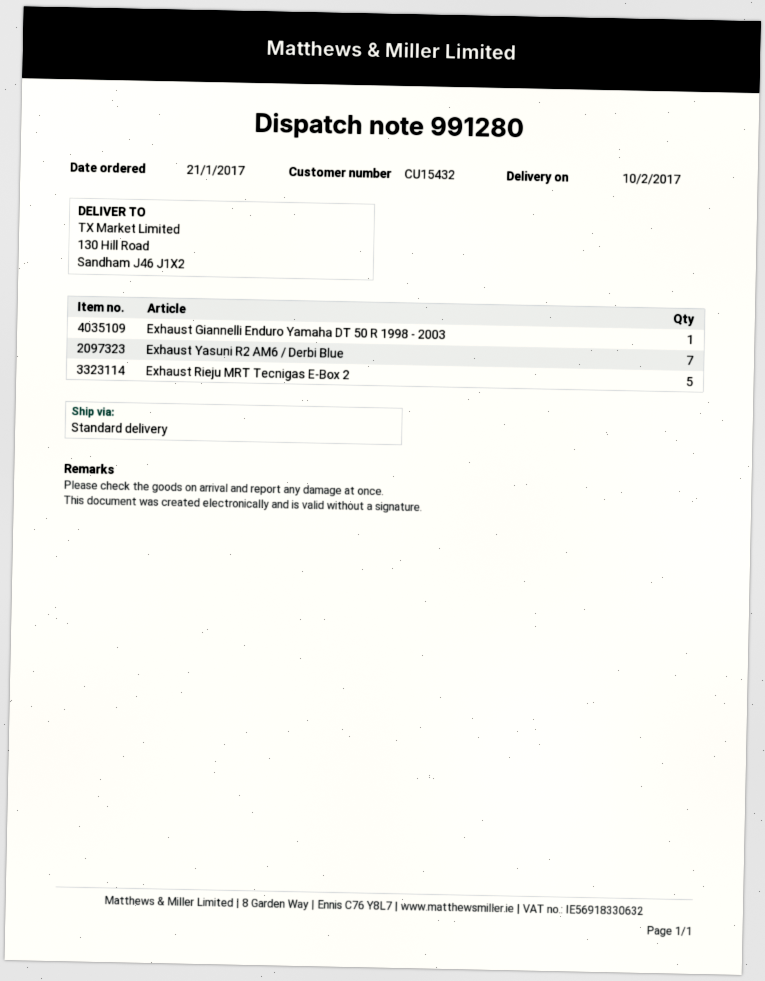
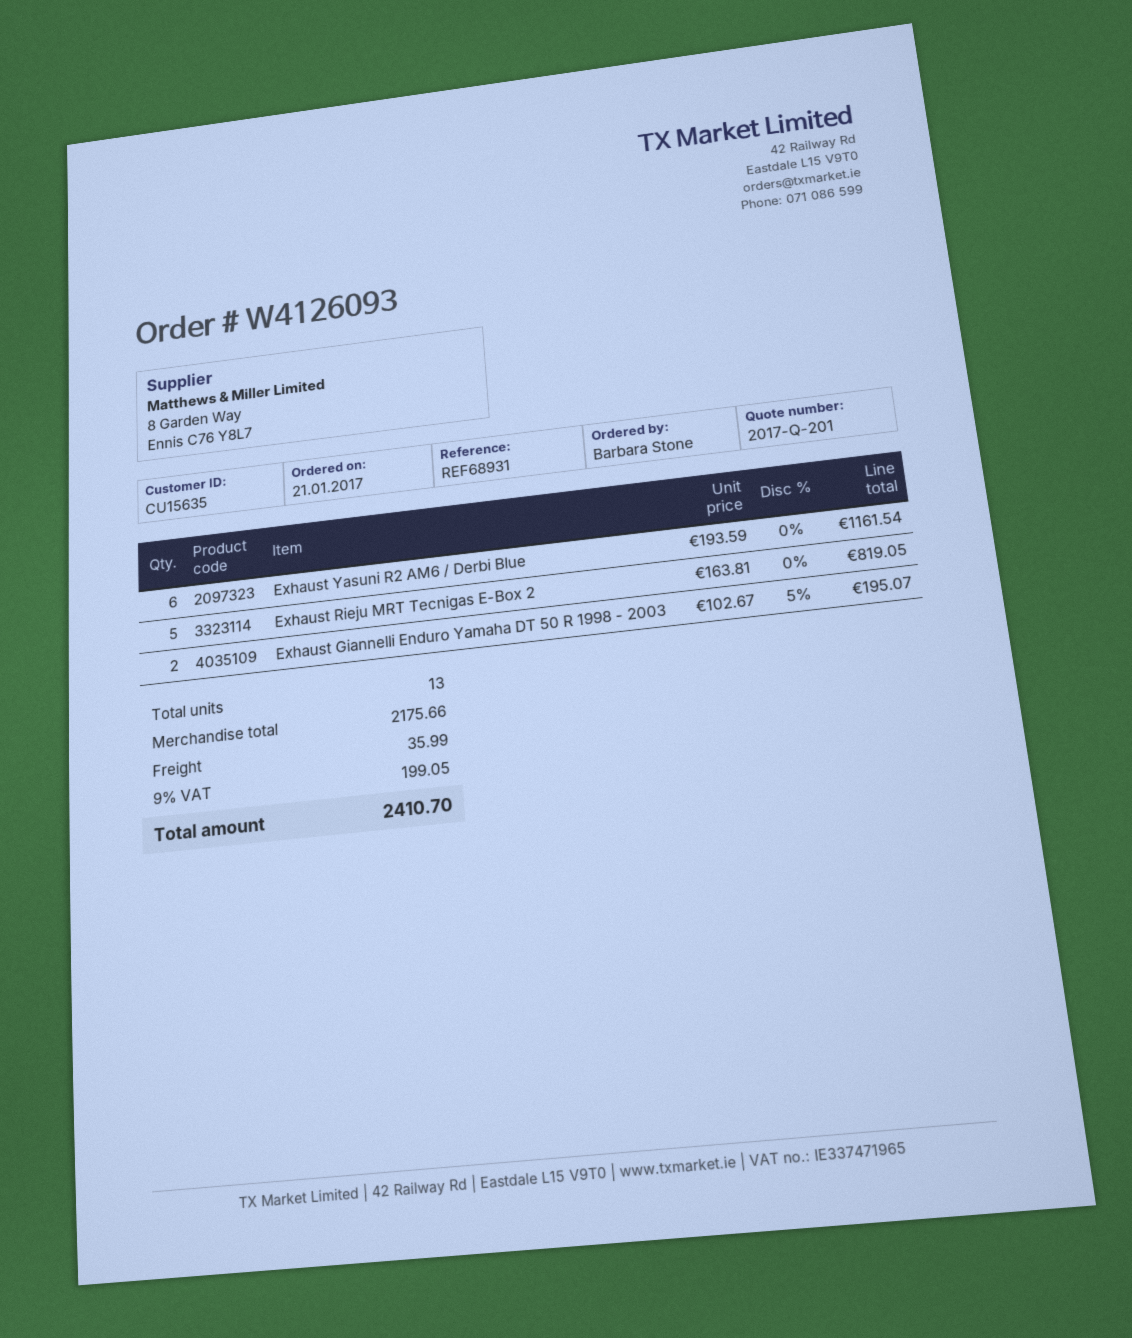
customer number: CU15432 -> CU15635
Exhaust Giannelli Enduro Yamaha DT 50 R 1998 - 2003: 1 -> 2
Exhaust Yasuni R2 AM6 / Derbi Blue: 7 -> 6

